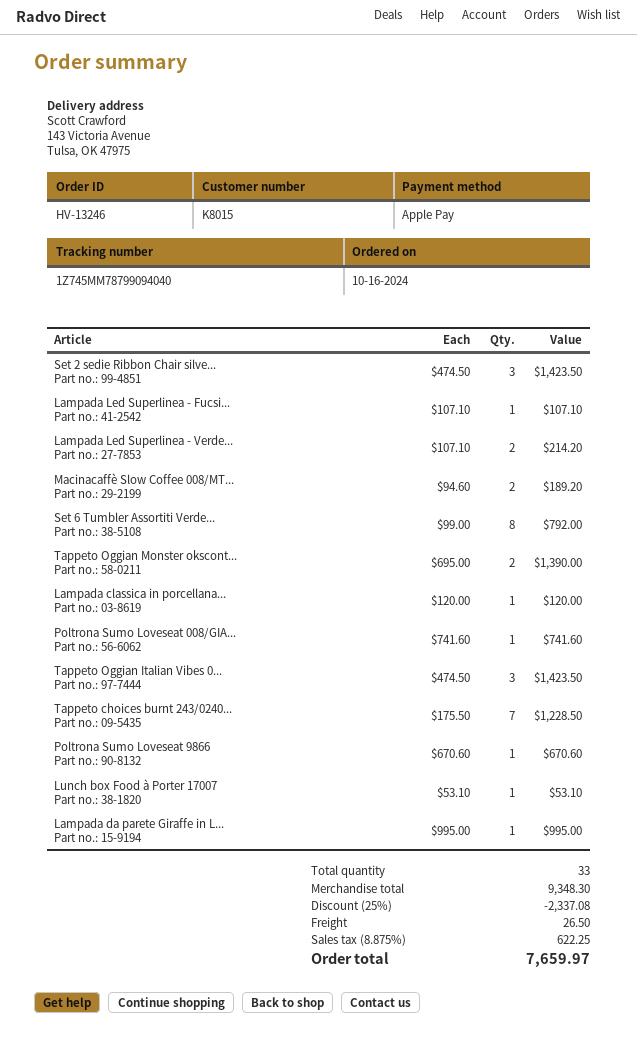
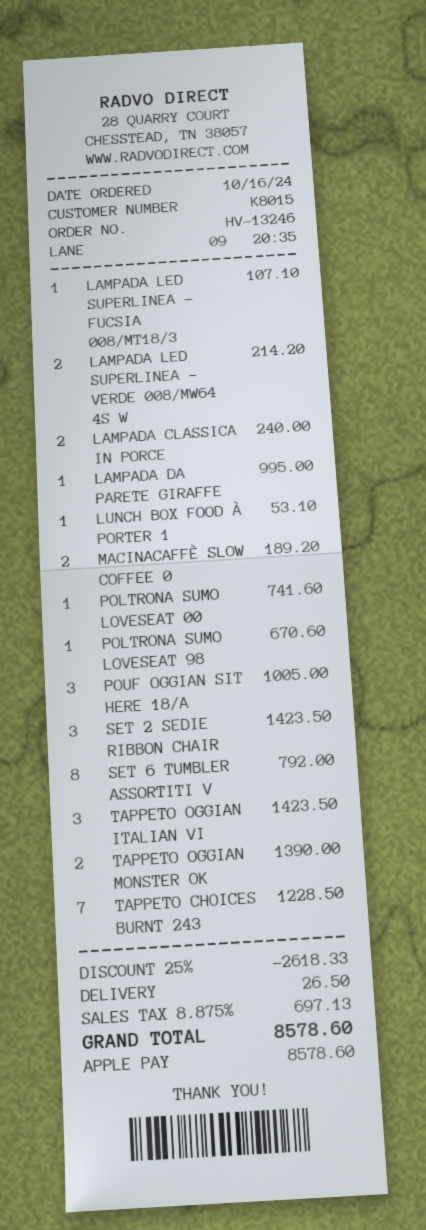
Lampada classica in porcellana...: 1 for 120.00 -> 2 for 240.00
POUF OGGIAN SIT HERE 18/A: none -> 3 for 1005.00
discount: 25% = 2337.08 -> 25% = 2618.33
tax: 8.875% = 622.25 -> 8.875% = 697.13
total: 7659.97 -> 8578.60

